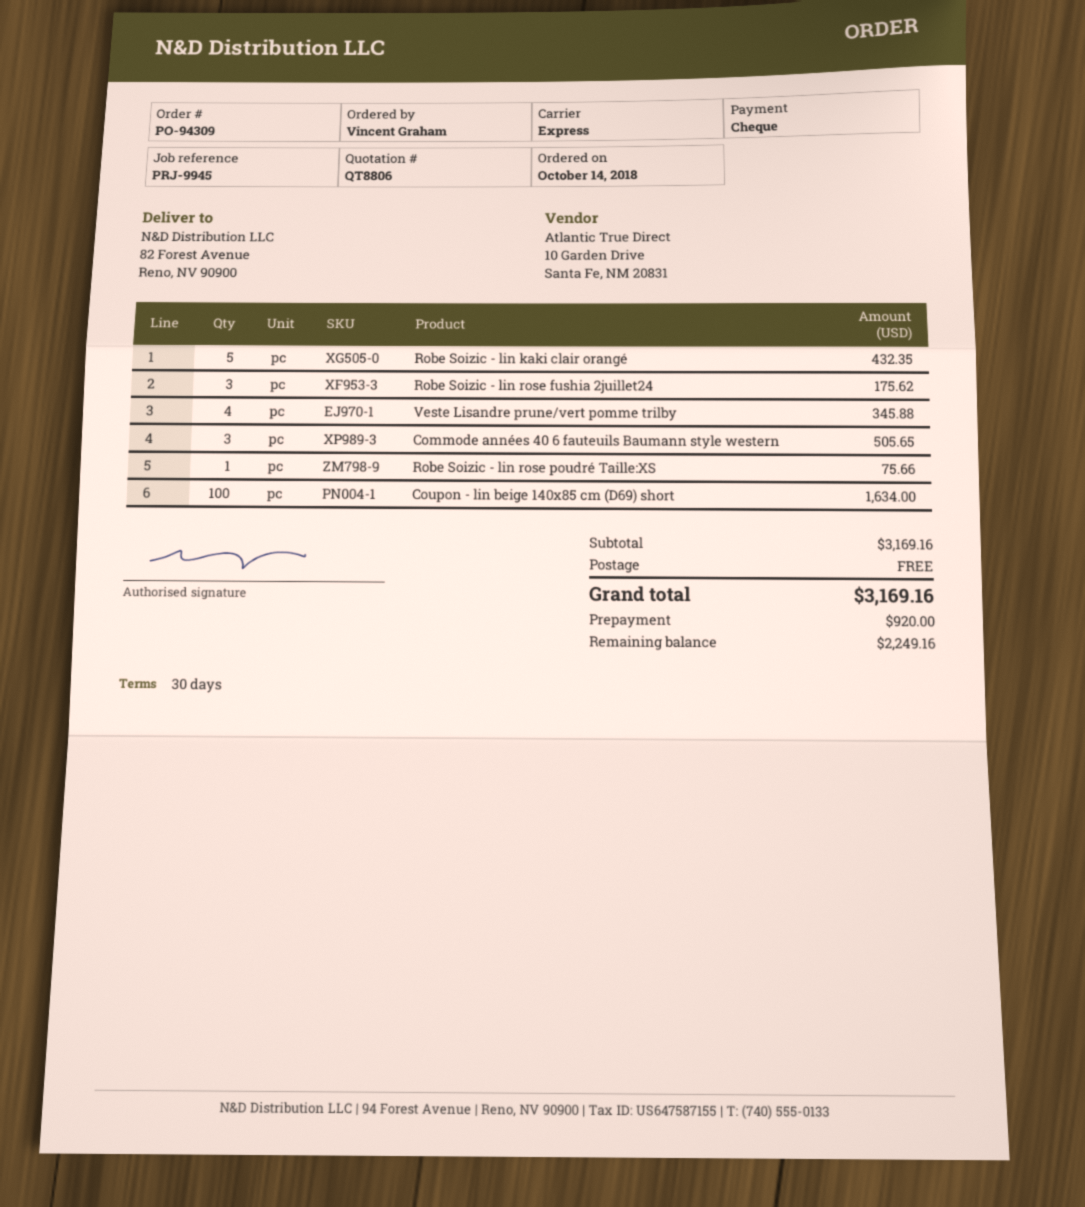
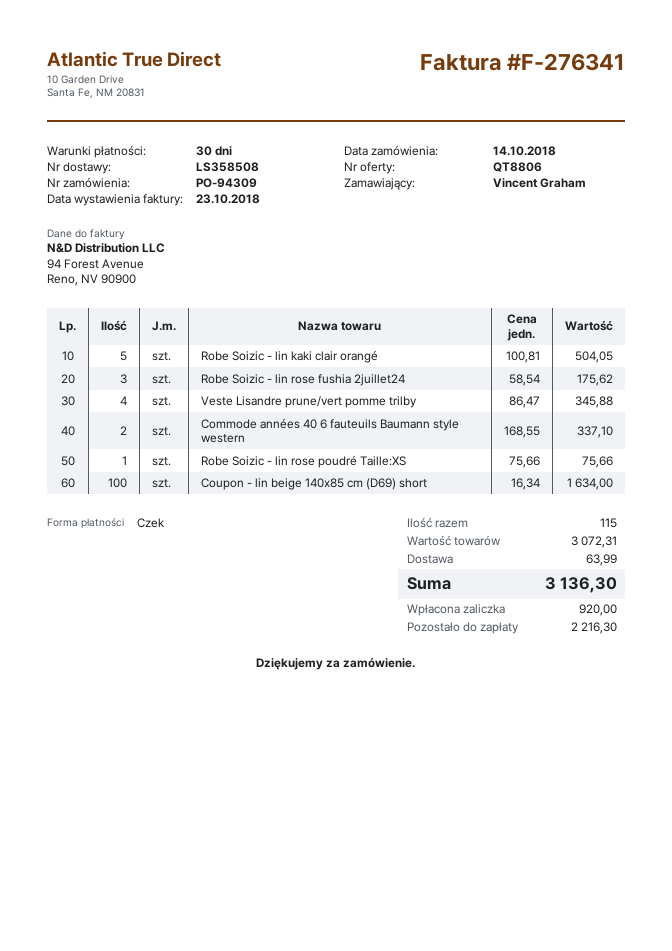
Robe Soizic - lin kaki clair orangé: 5 for 432.35 -> 5 for 504.05
Commode années 40 6 fauteuils Baumann style western: 3 for 505.65 -> 2 for 337.10
subtotal: 3169.16 -> 3072.31
shipping: 0.00 -> 63.99
total: 3169.16 -> 3136.30
balance: 2249.16 -> 2216.30

